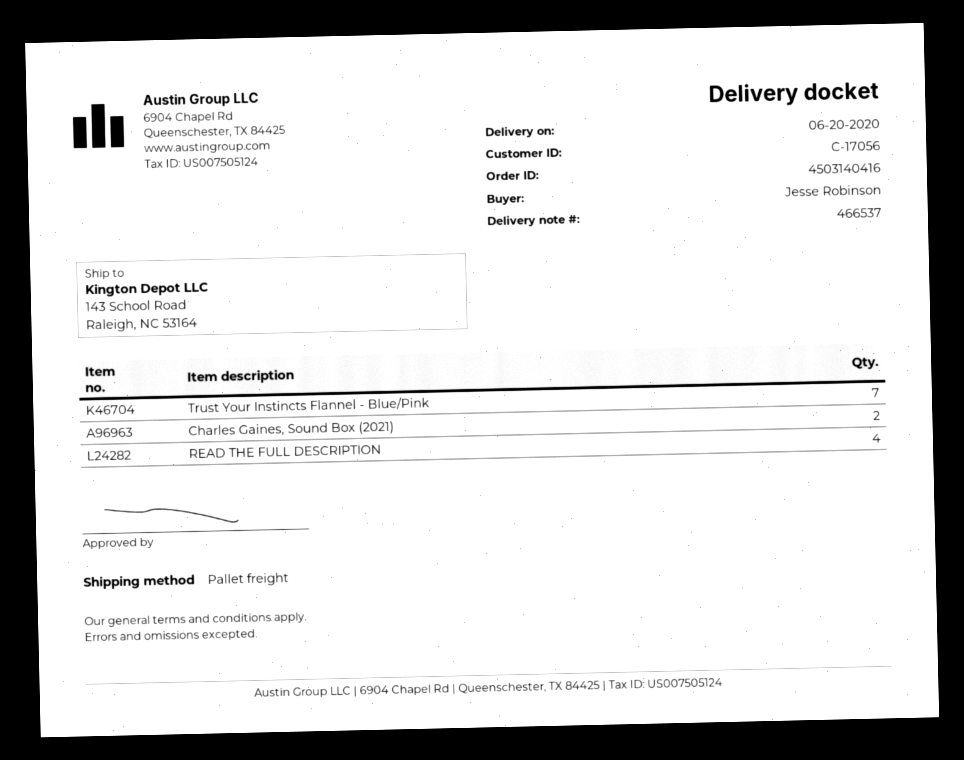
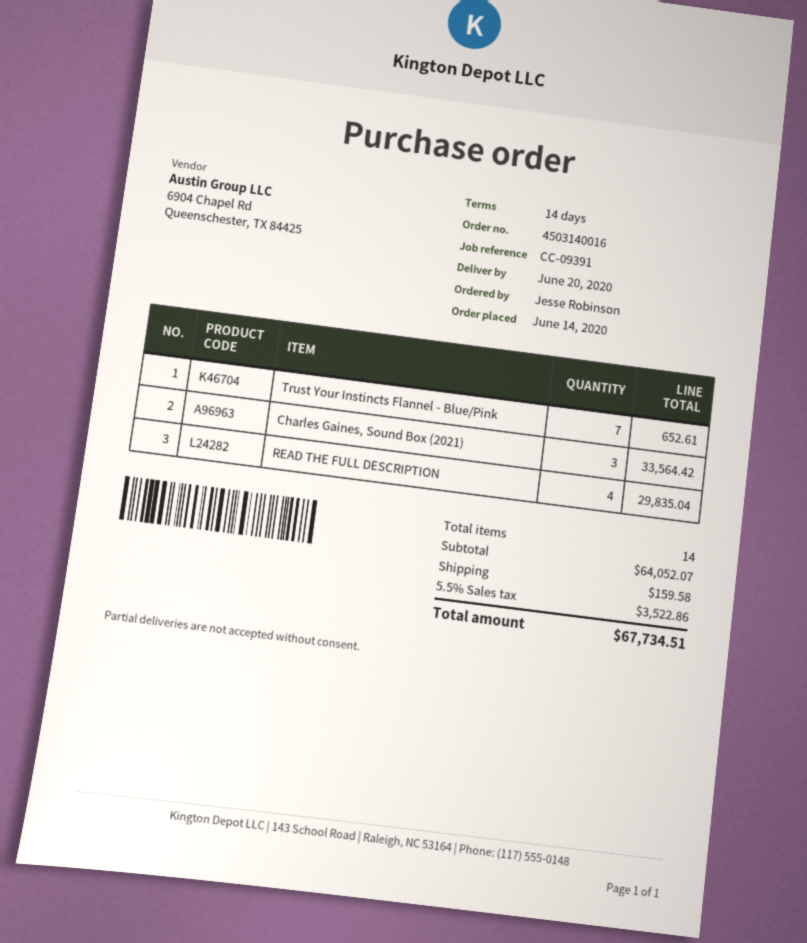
order number: 4503140416 -> 4503140016
Charles Gaines, Sound Box (2021): 2 -> 3

